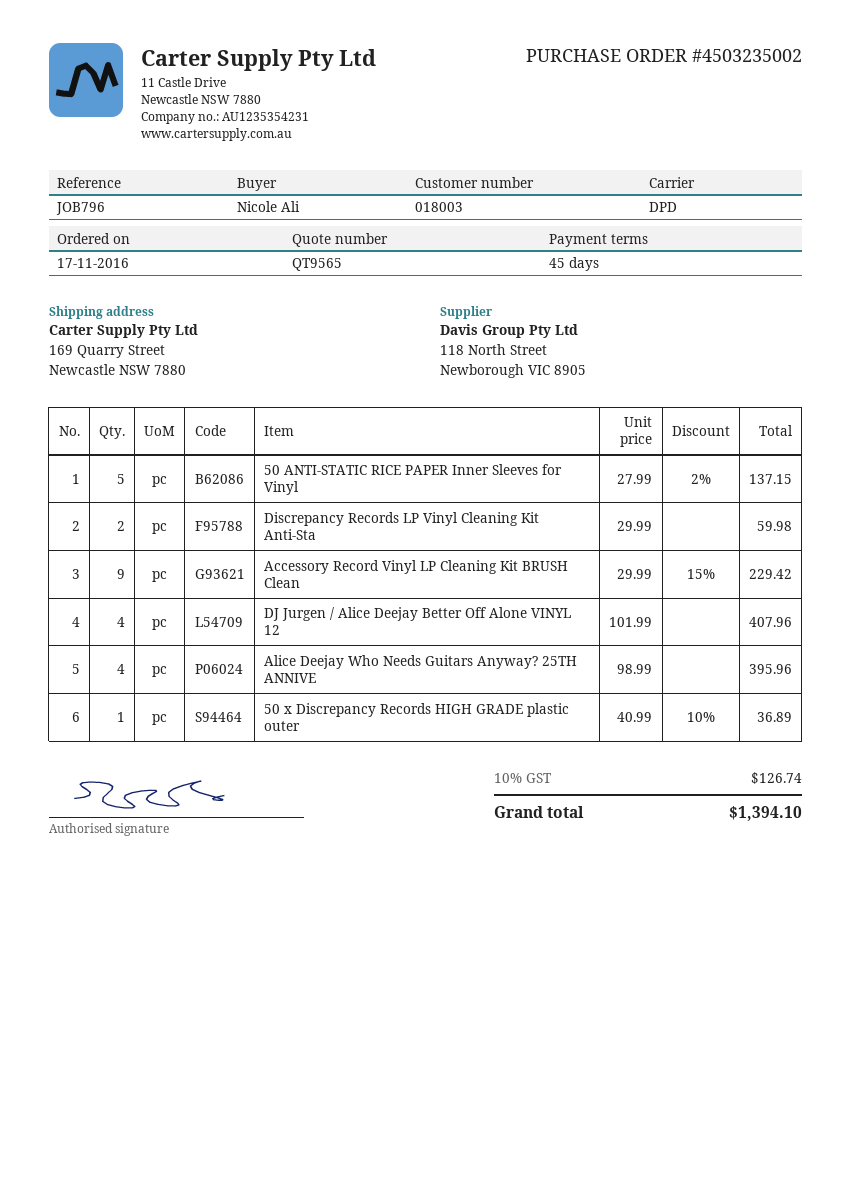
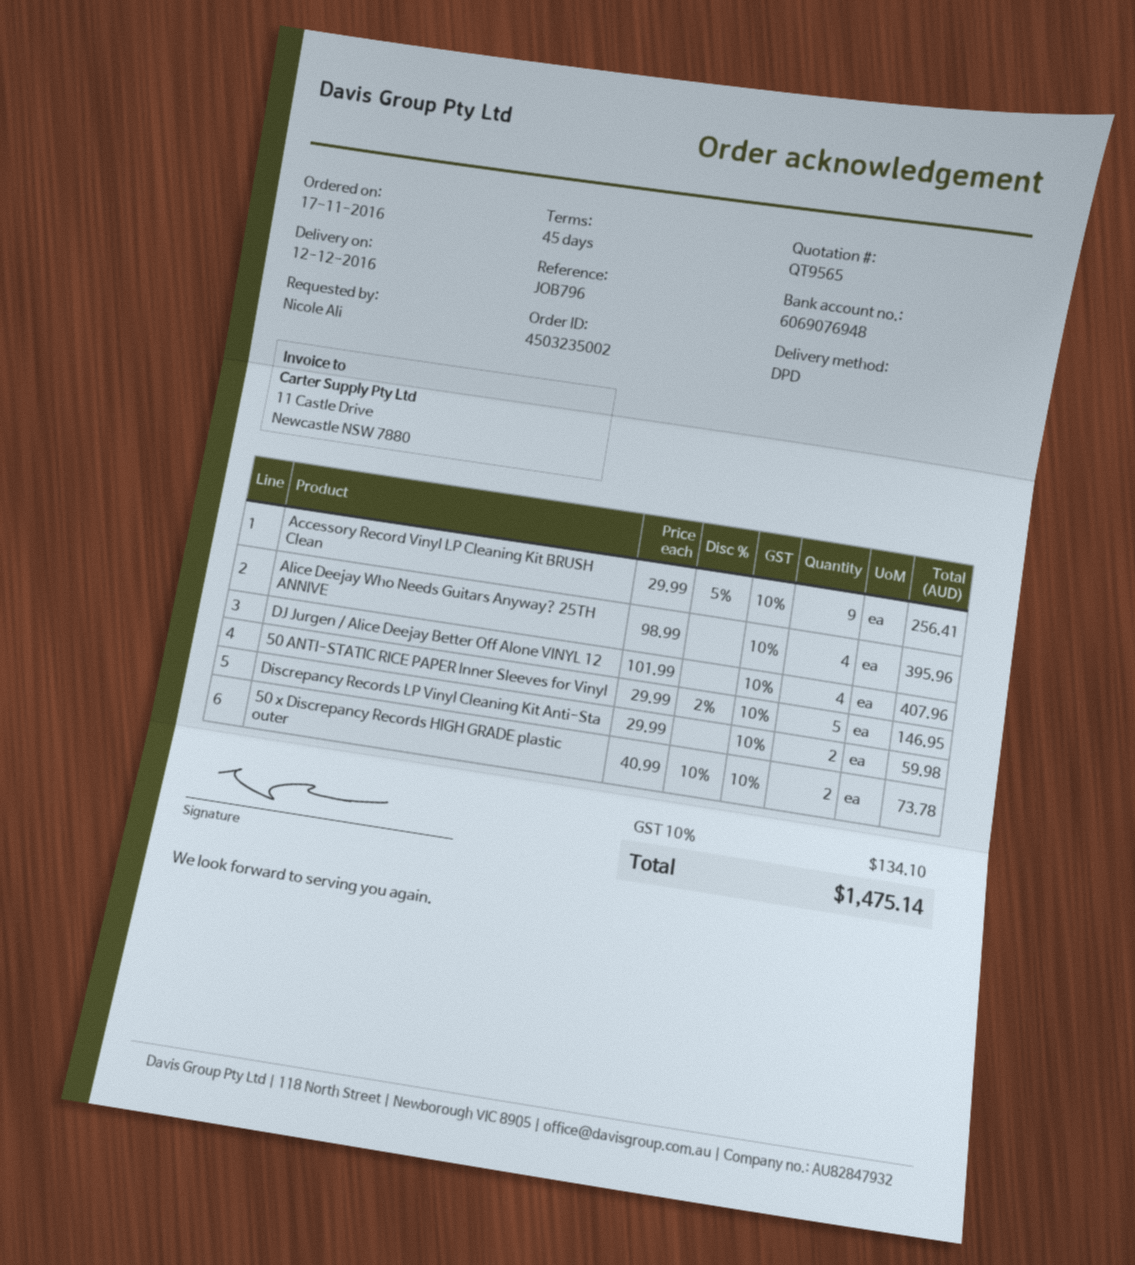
50 ANTI-STATIC RICE PAPER Inner Sleeves for Vinyl: 5 x 27.99 - 2% = 137.15 -> 5 x 29.99 - 2% = 146.95
Accessory Record Vinyl LP Cleaning Kit BRUSH Clean: 9 x 29.99 - 15% = 229.42 -> 9 x 29.99 - 5% = 256.41
50 x Discrepancy Records HIGH GRADE plastic outer: 1 x 40.99 - 10% = 36.89 -> 2 x 40.99 - 10% = 73.78
tax: 10% = 126.74 -> 10% = 134.10
total: 1394.10 -> 1475.14

